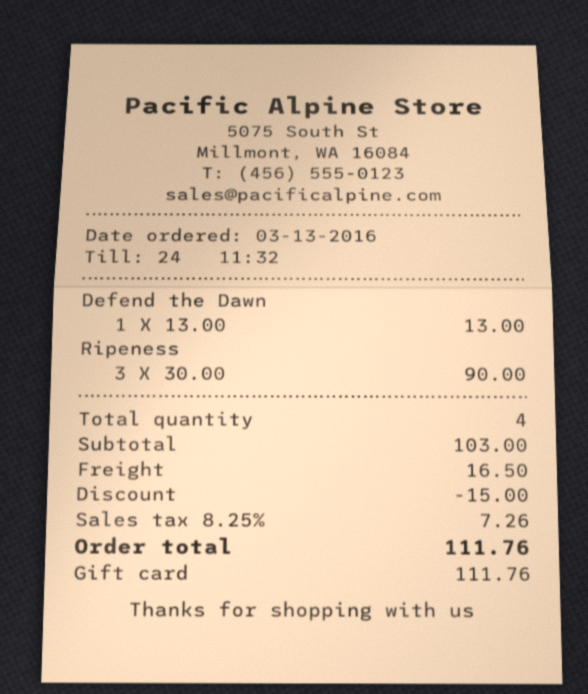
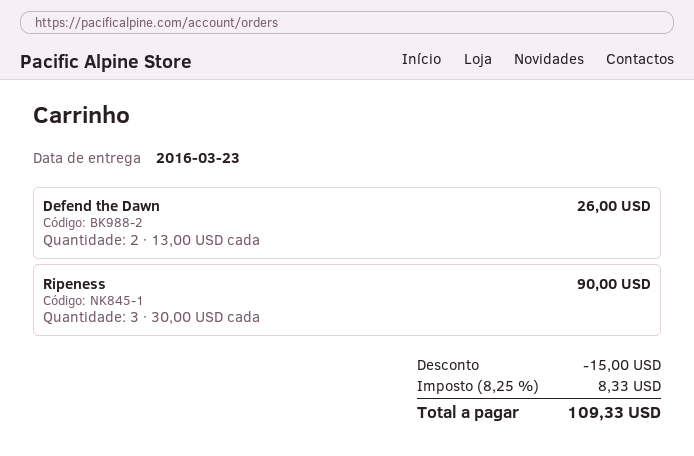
Defend the Dawn: 1 x 13.00 = 13.00 -> 2 x 13.00 = 26.00
shipping: 16.50 -> none
tax: 8.25% = 7.26 -> 8.25% = 8.33
total: 111.76 -> 109.33

